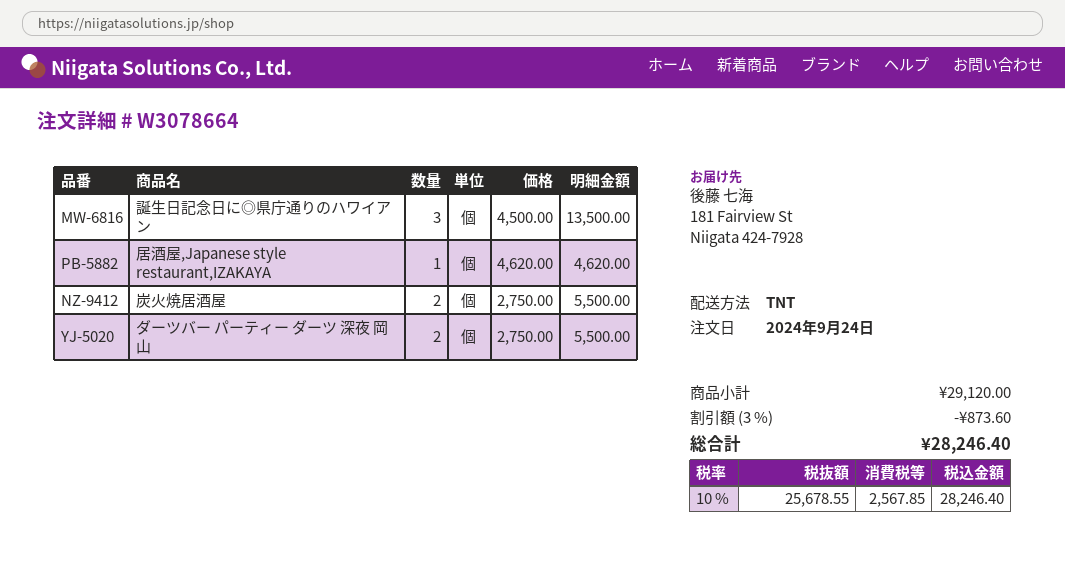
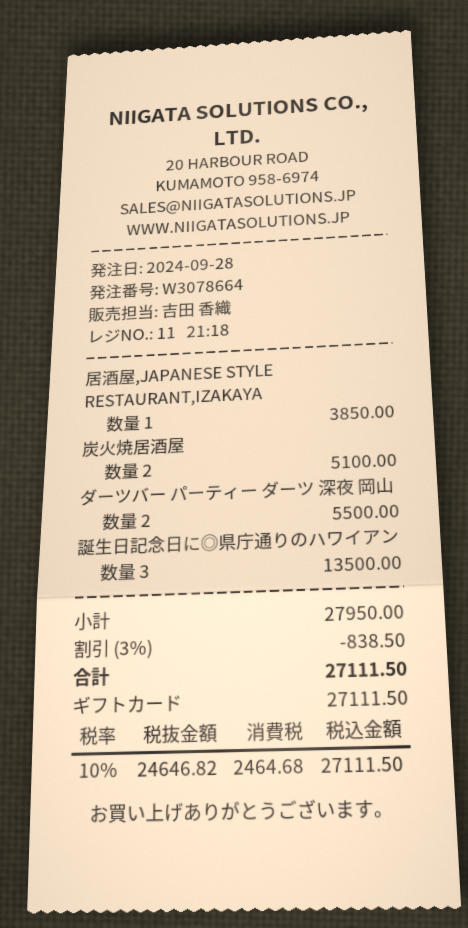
order date: 2024-09-24 -> 2024-09-28
居酒屋,Japanese style restaurant,IZAKAYA: 1 for 4620.00 -> 1 for 3850.00
炭火焼居酒屋: 2 for 5500.00 -> 2 for 5100.00
subtotal: 29120.00 -> 27950.00
discount: 3% = 873.60 -> 3% = 838.50
net: 25678.55 -> 24646.82
tax: 10% = 2567.85 -> 10% = 2464.68
total: 28246.40 -> 27111.50

